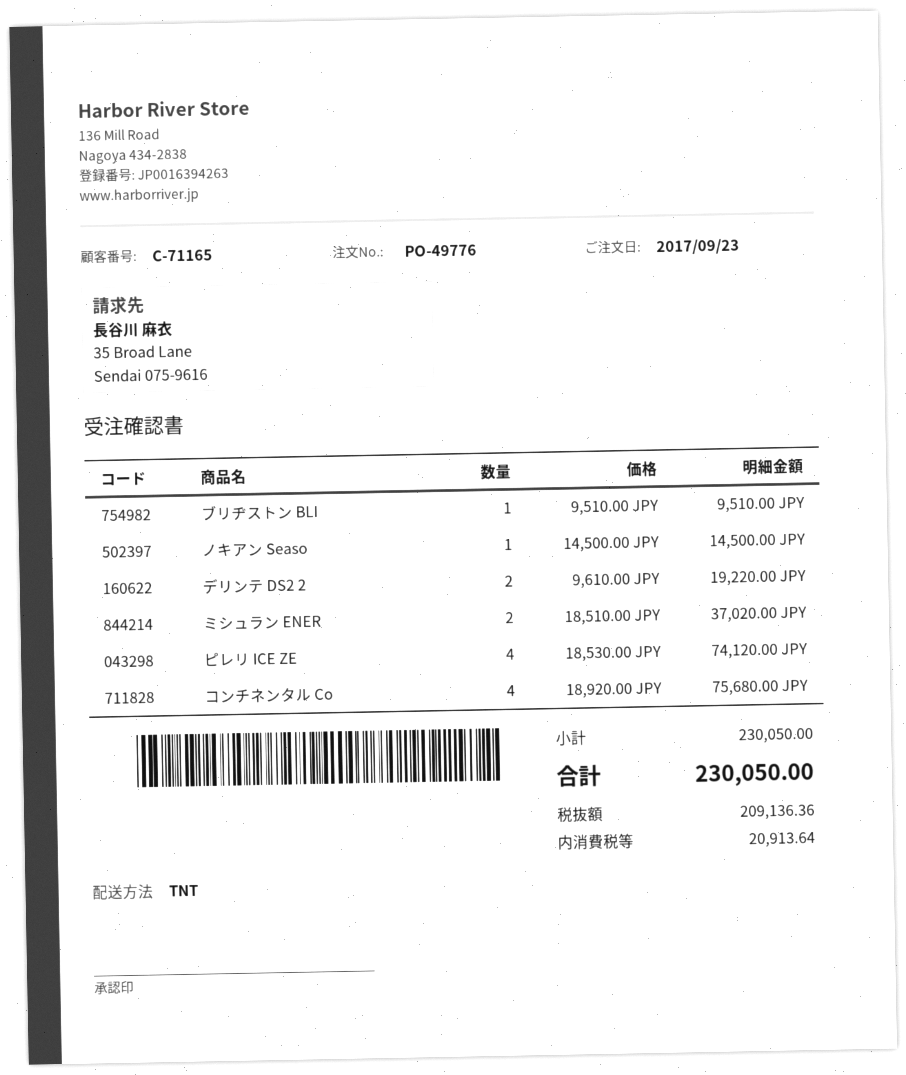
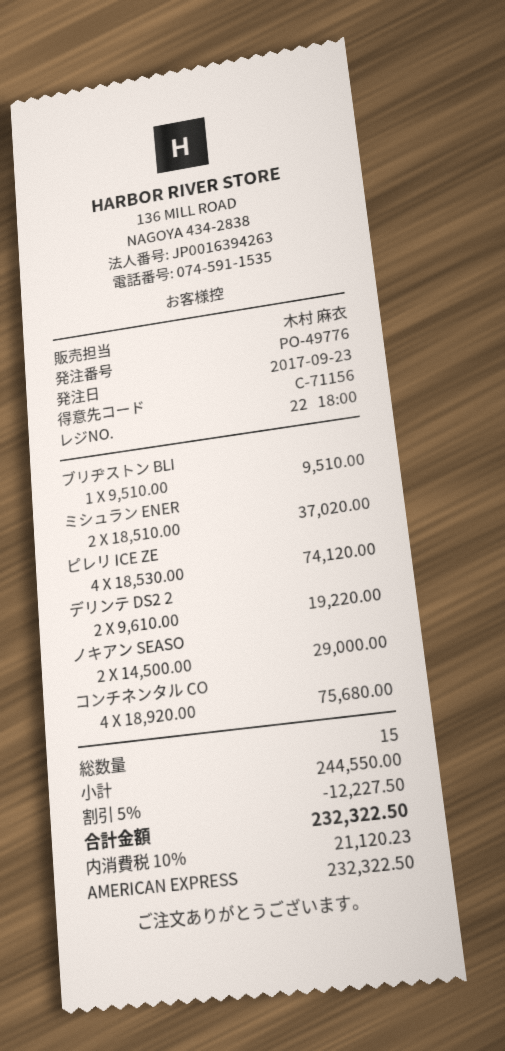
customer number: C-71165 -> C-71156
ノキアン Seaso: 1 x 14500.00 = 14500.00 -> 2 x 14500.00 = 29000.00
subtotal: 230050.00 -> 244550.00
discount: none -> 5% = 12227.50
tax: 20913.64 -> 21120.23
total: 230050.00 -> 232322.50

